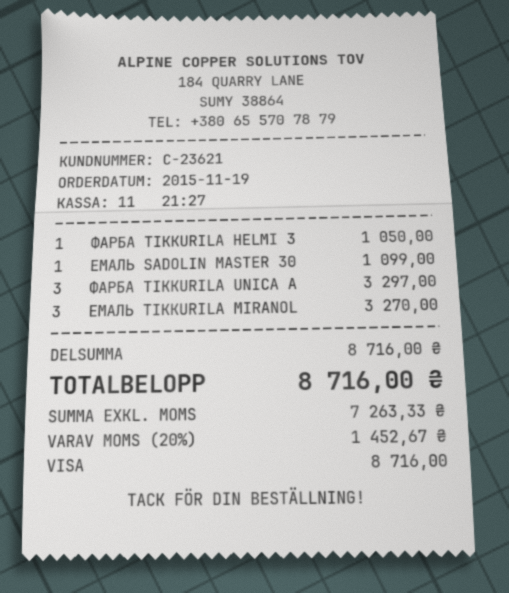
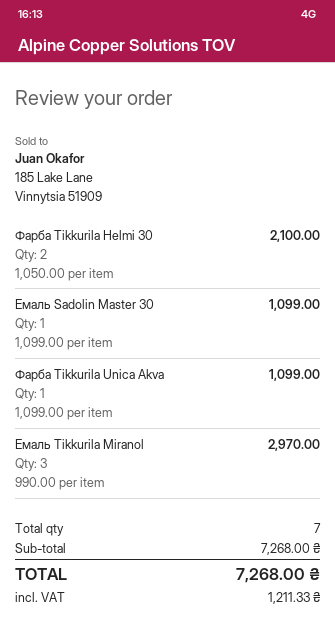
ФАРБА TIKKURILA HELMI 3: 1 for 1050.00 -> 2 for 2100.00
ФАРБА TIKKURILA UNICA A: 3 for 3297.00 -> 1 for 1099.00
ЕМАЛЬ TIKKURILA MIRANOL: 3 for 3270.00 -> 3 for 2970.00
subtotal: 8716.00 -> 7268.00
tax: 1452.67 -> 1211.33
total: 8716.00 -> 7268.00

